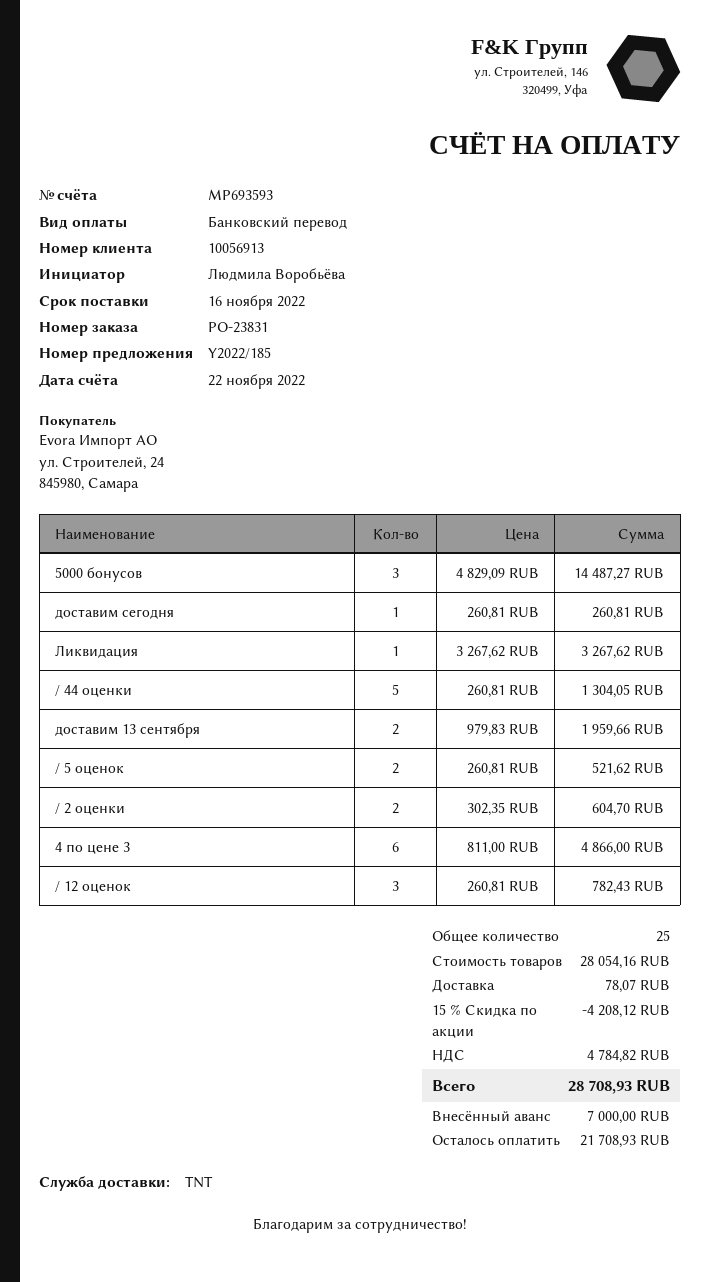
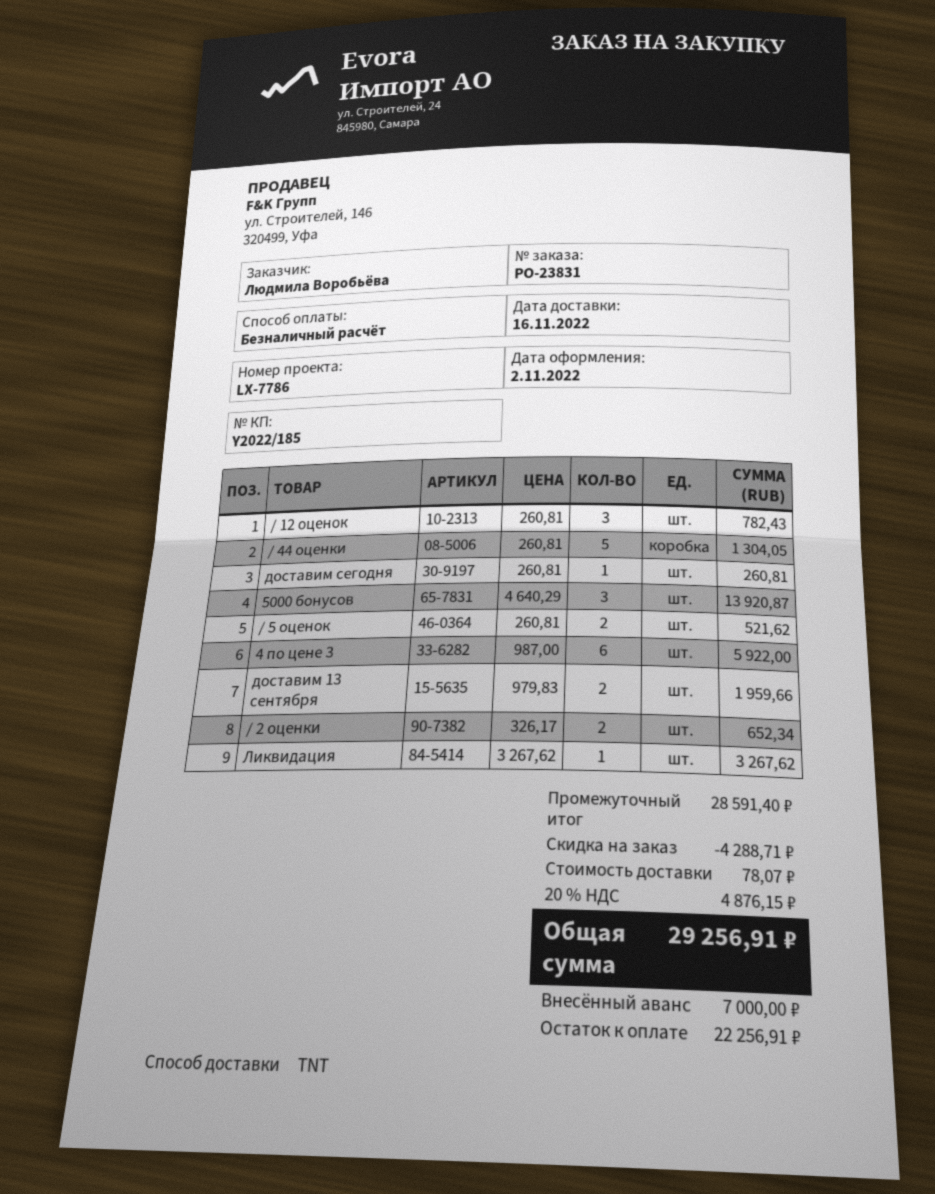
5000 бонусов: 3 x 4829.09 = 14487.27 -> 3 x 4640.29 = 13920.87
/ 2 оценки: 2 x 302.35 = 604.70 -> 2 x 326.17 = 652.34
4 по цене 3: 6 x 811.00 = 4866.00 -> 6 x 987.00 = 5922.00
subtotal: 28054.16 -> 28591.40
discount: 4208.12 -> 4288.71
tax: 4784.82 -> 4876.15
total: 28708.93 -> 29256.91
balance: 21708.93 -> 22256.91

